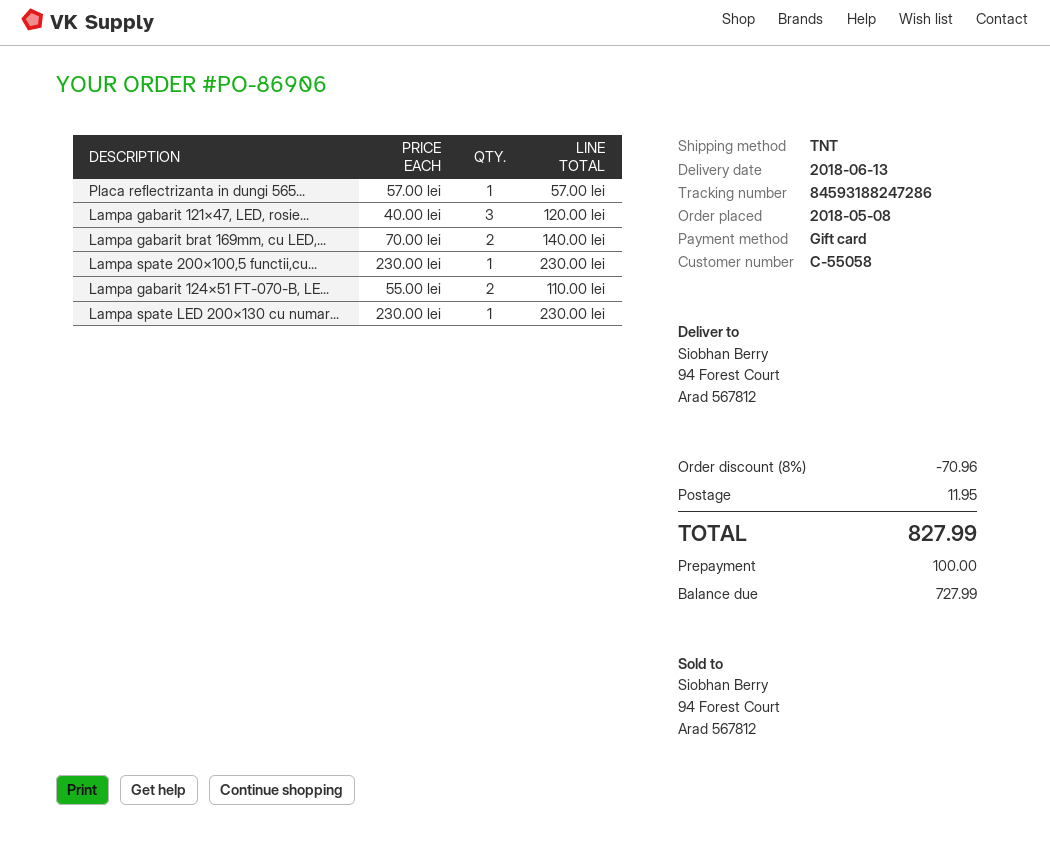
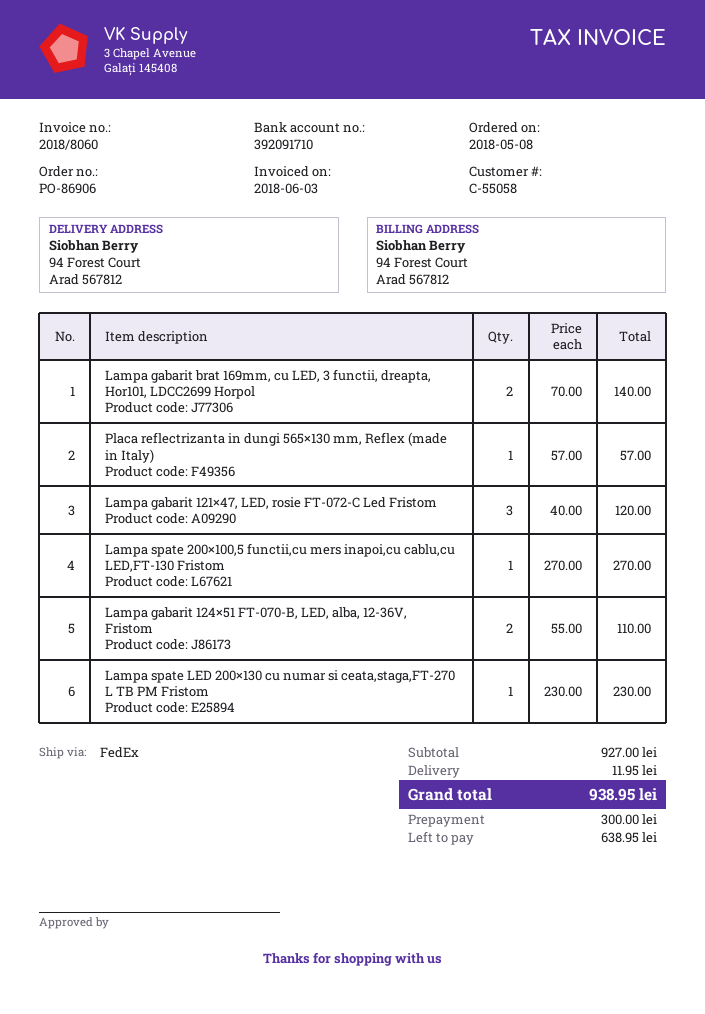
shipping method: TNT -> FedEx
Lampa spate 200×100,5 functii,cu...: 1 x 230.00 = 230.00 -> 1 x 270.00 = 270.00
discount: 8% = 70.96 -> none
total: 827.99 -> 938.95
deposit: 100.00 -> 300.00
balance: 727.99 -> 638.95

